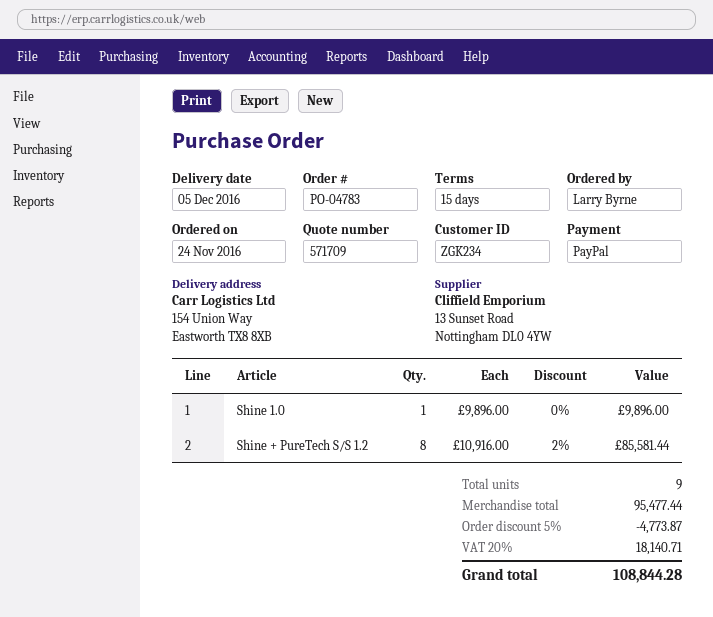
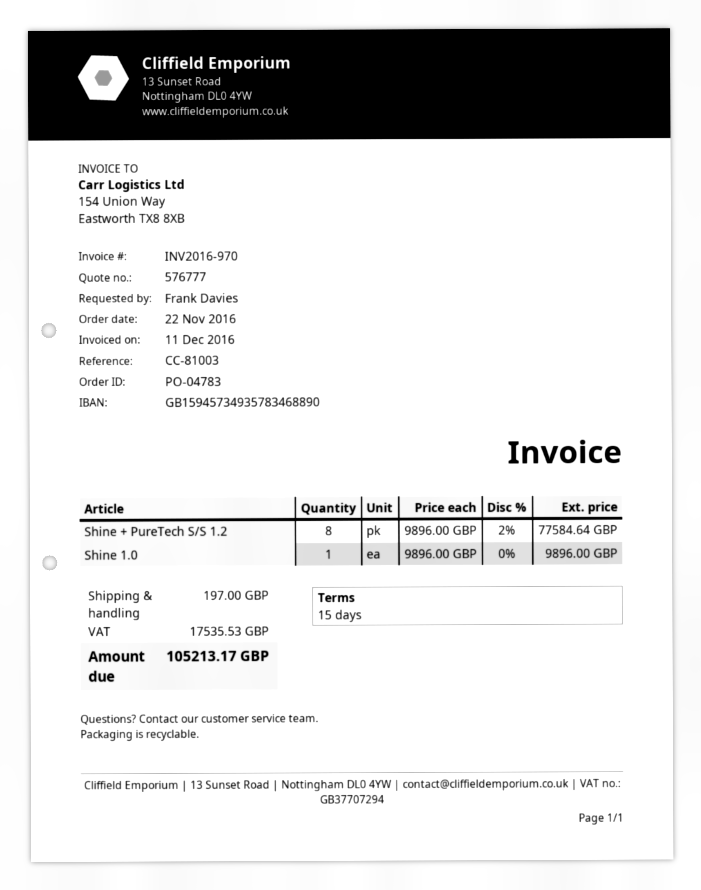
quote number: 571709 -> 576777
order date: 2016-11-24 -> 2016-11-22
ordered by: Larry Byrne -> Frank Davies
Shine + PureTech S/S 1.2: 8 x 10916.00 - 2% = 85581.44 -> 8 x 9896.00 - 2% = 77584.64
discount: 5% = 4773.87 -> none
shipping: none -> 197.00
tax: 18140.71 -> 17535.53
total: 108844.28 -> 105213.17

